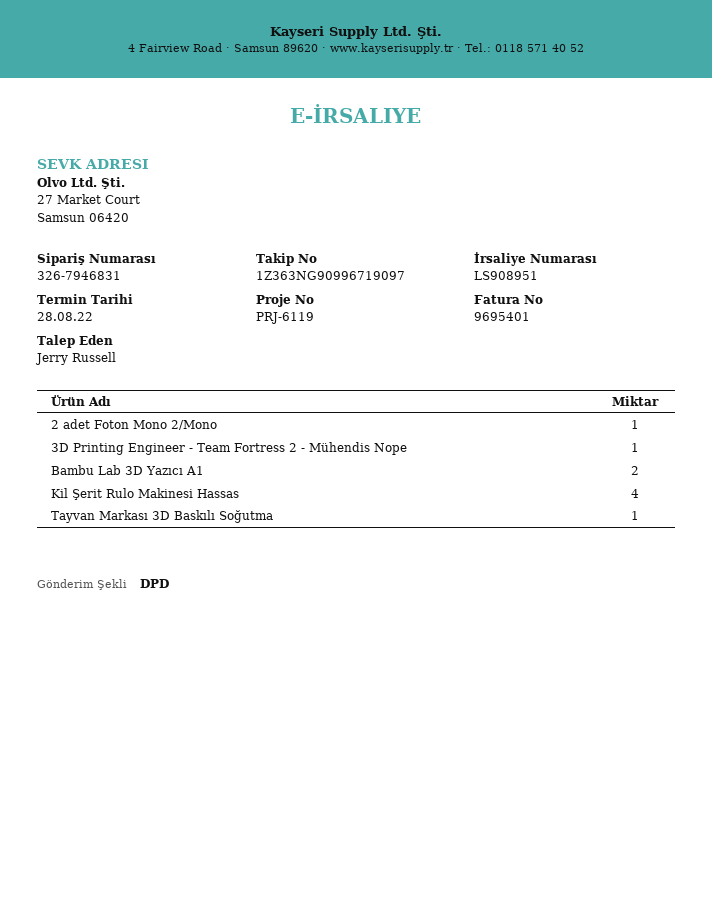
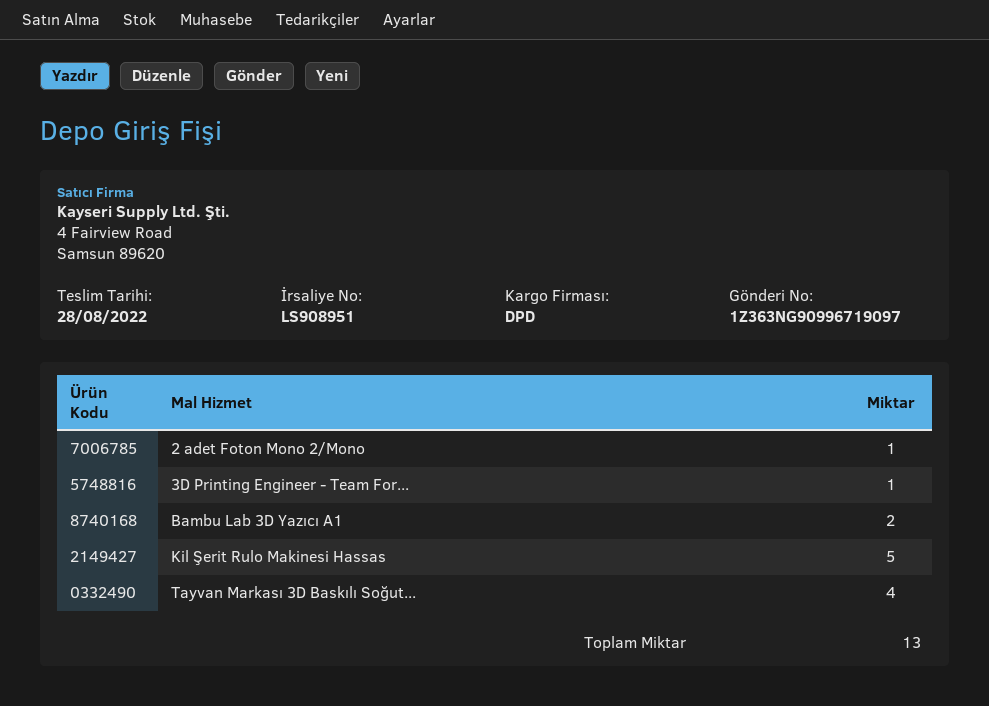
Kil Şerit Rulo Makinesi Hassas: 4 -> 5
Tayvan Markası 3D Baskılı Soğutma: 1 -> 4

